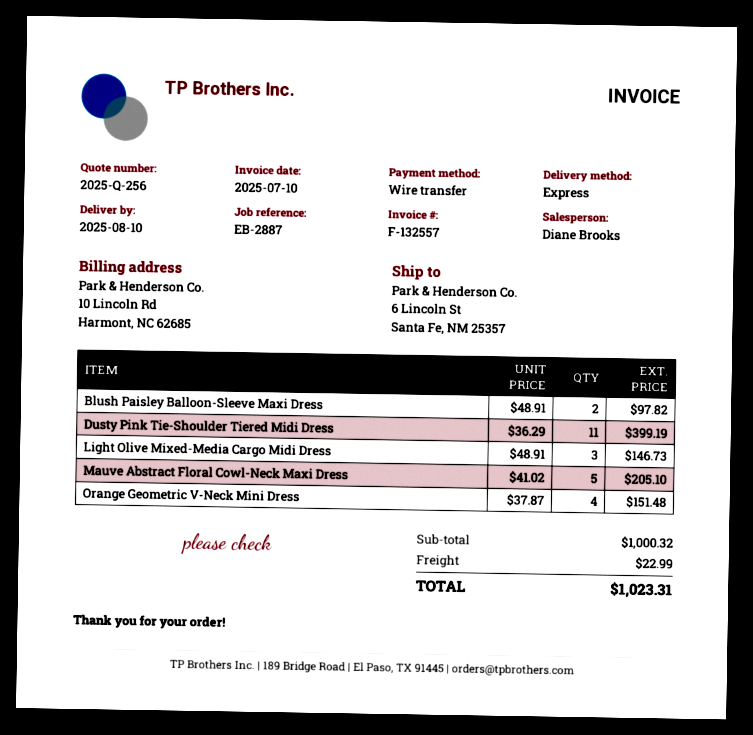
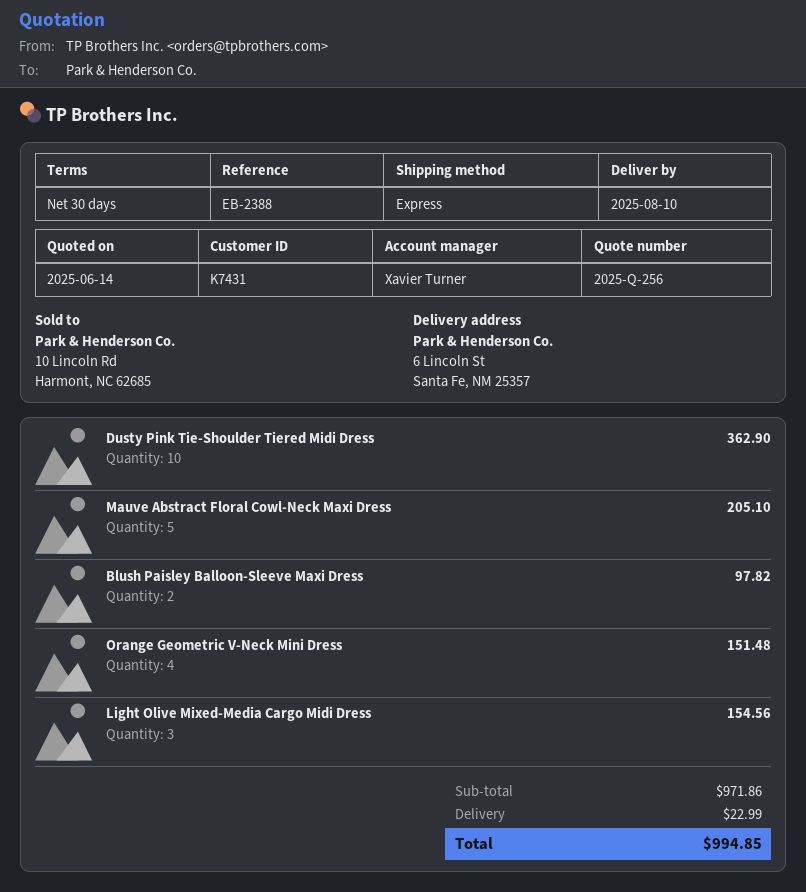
reference: EB-2887 -> EB-2388
sales rep: Diane Brooks -> Xavier Turner
Dusty Pink Tie-Shoulder Tiered Midi Dress: 11 for 399.19 -> 10 for 362.90
Light Olive Mixed-Media Cargo Midi Dress: 3 for 146.73 -> 3 for 154.56
subtotal: 1000.32 -> 971.86
total: 1023.31 -> 994.85

